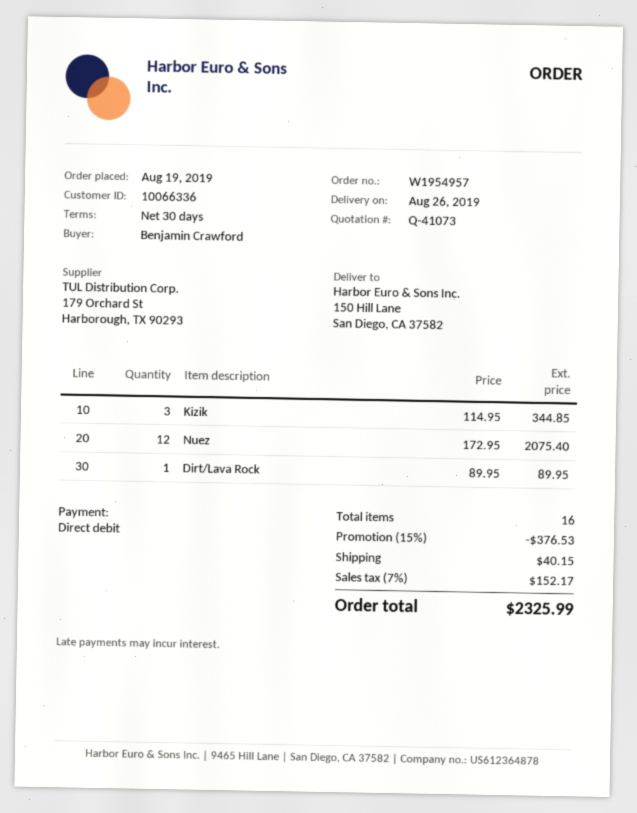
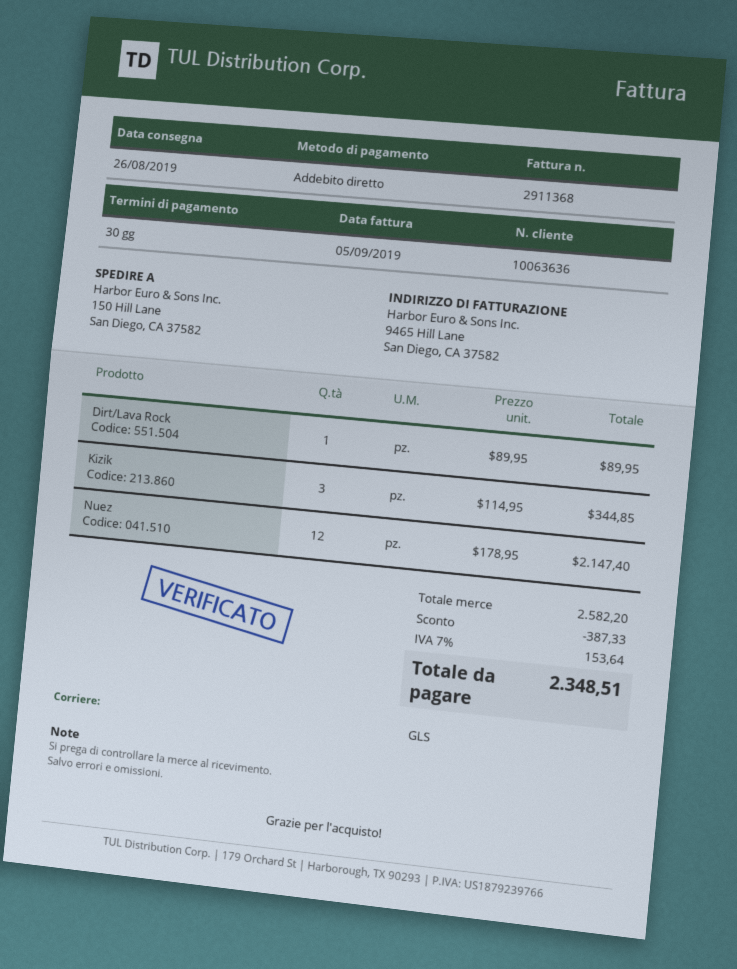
customer number: 10066336 -> 10063636
Nuez: 12 x 172.95 = 2075.40 -> 12 x 178.95 = 2147.40
discount: 376.53 -> 387.33
shipping: 40.15 -> none
tax: 7% = 152.17 -> 7% = 153.64
total: 2325.99 -> 2348.51

